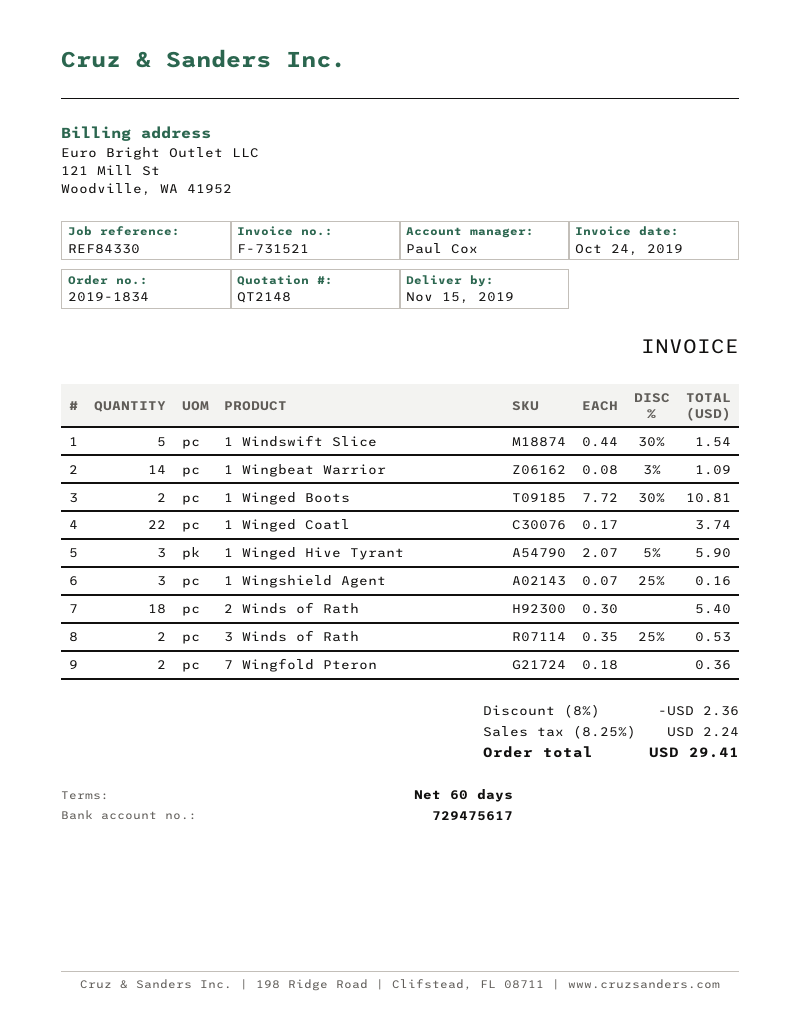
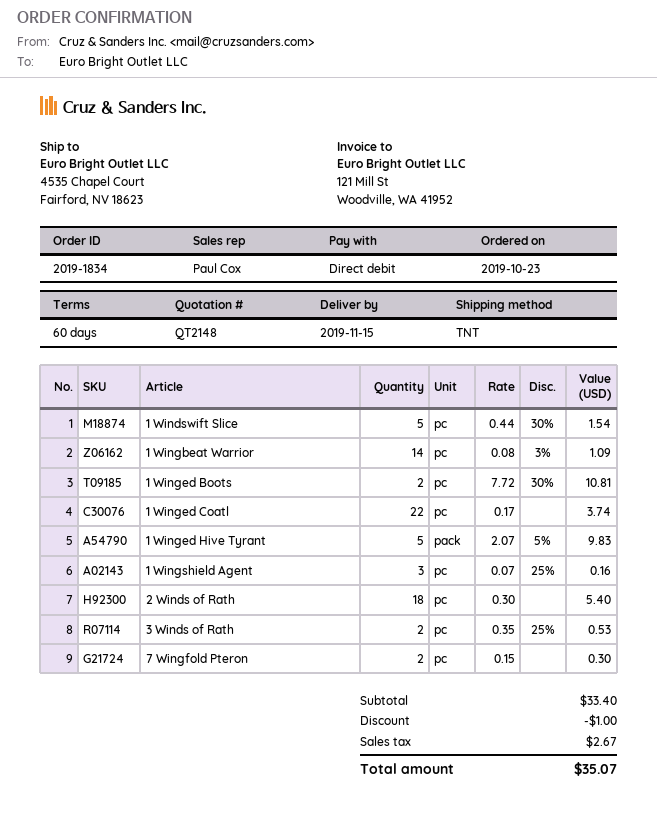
1 Winged Hive Tyrant: 3 x 2.07 - 5% = 5.90 -> 5 x 2.07 - 5% = 9.83
7 Wingfold Pteron: 2 x 0.18 = 0.36 -> 2 x 0.15 = 0.30
discount: 2.36 -> 1.00
tax: 2.24 -> 2.67
total: 29.41 -> 35.07

